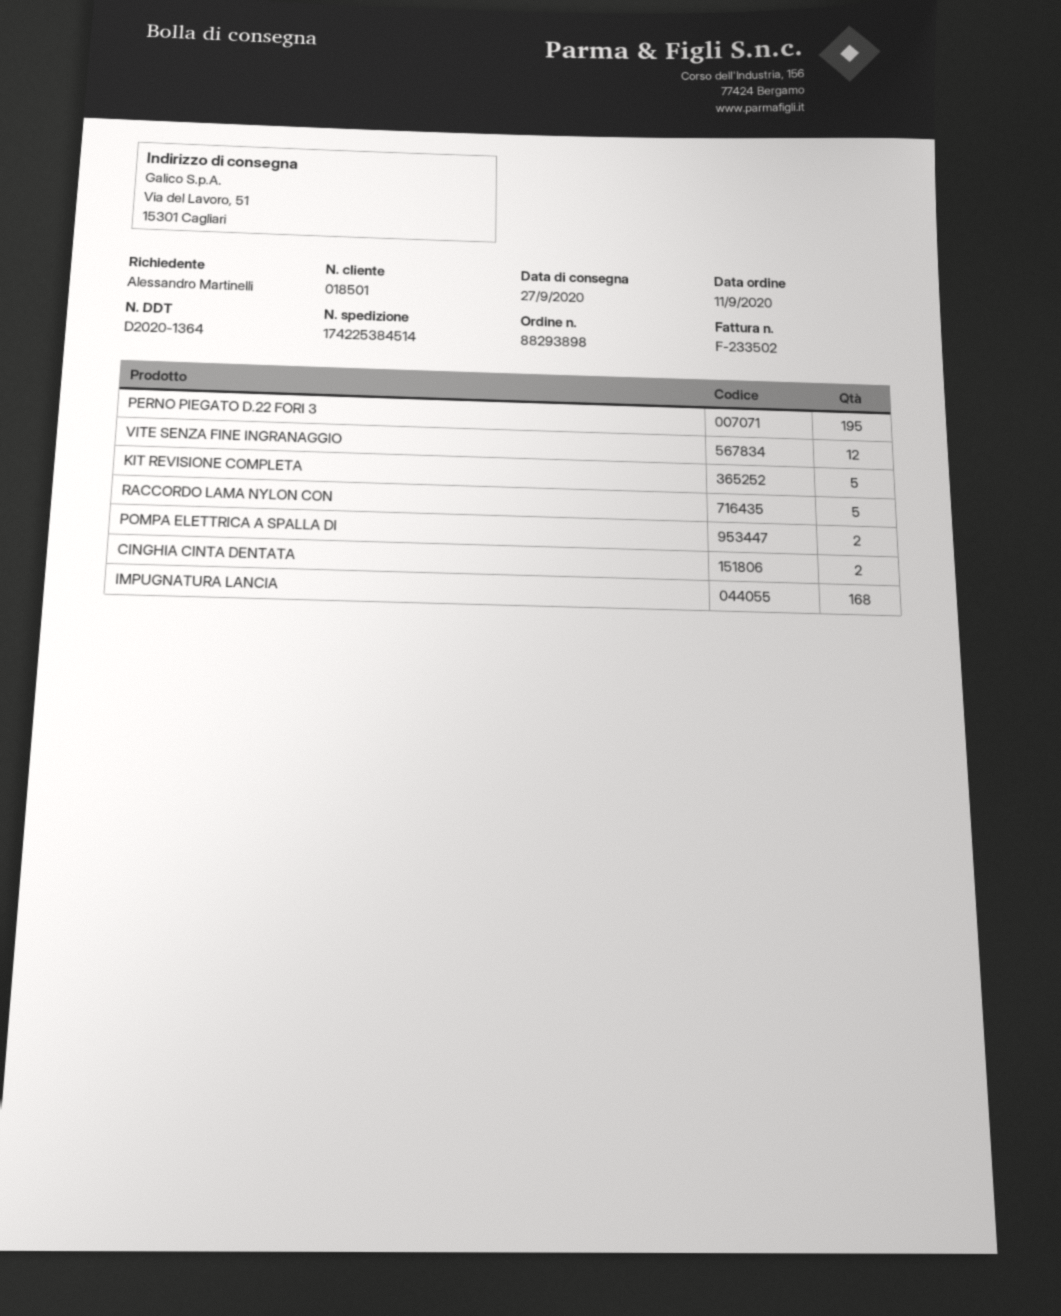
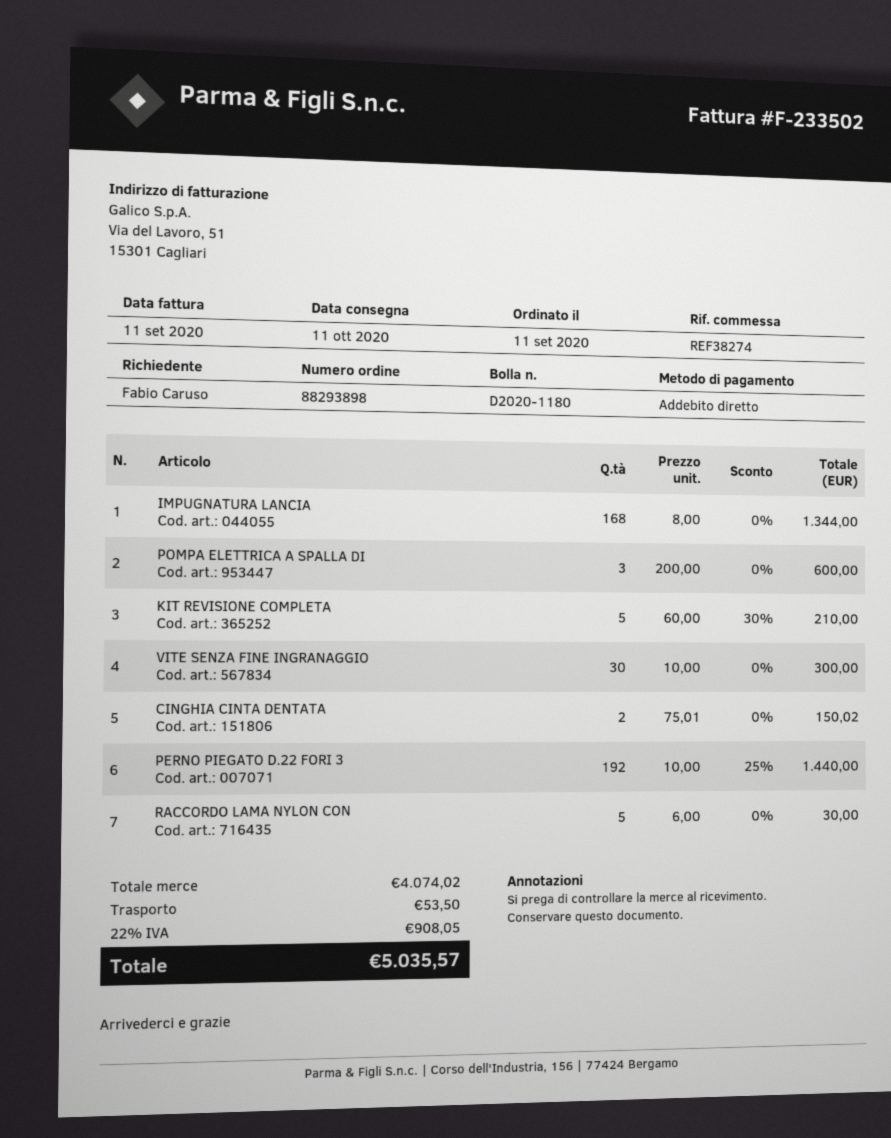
delivery note number: D2020-1364 -> D2020-1180
delivery date: 2020-09-27 -> 2020-10-11
ordered by: Alessandro Martinelli -> Fabio Caruso
PERNO PIEGATO D.22 FORI 3: 195 -> 192
VITE SENZA FINE INGRANAGGIO: 12 -> 30
POMPA ELETTRICA A SPALLA DI: 2 -> 3

